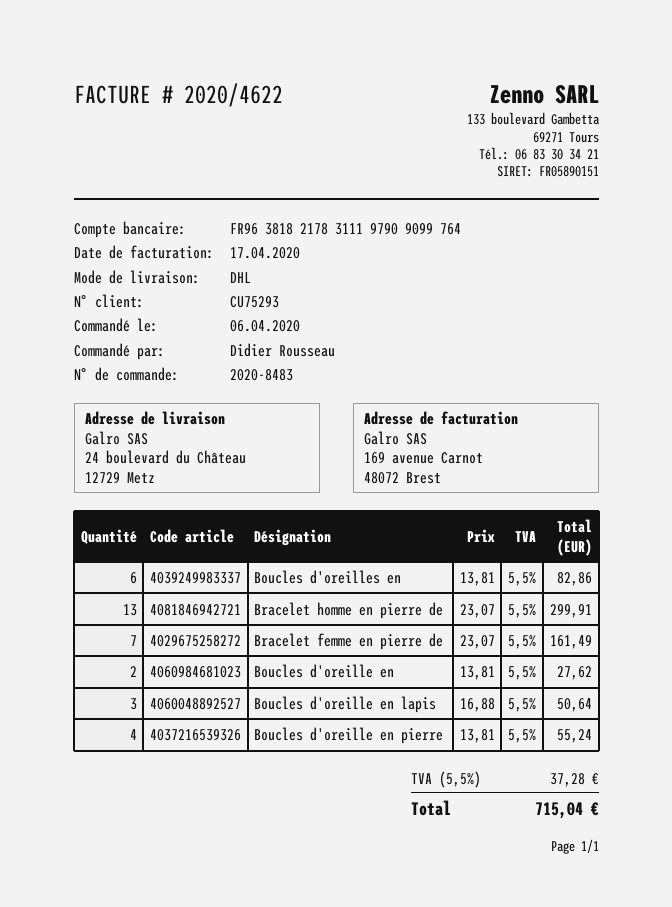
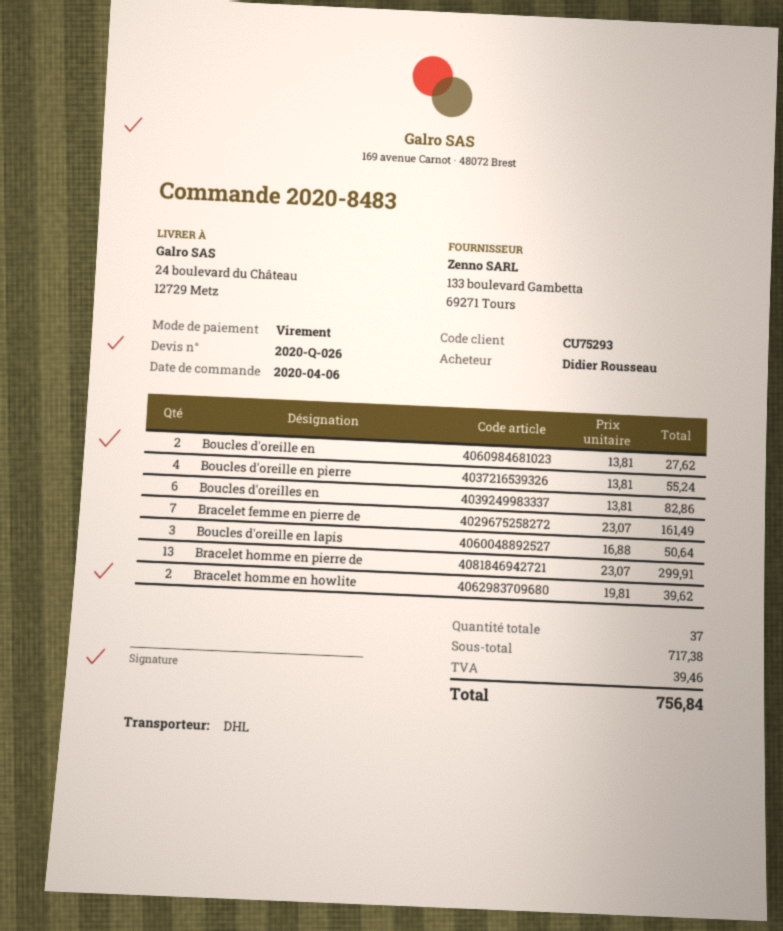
Bracelet homme en howlite: none -> 2 x 19.81 = 39.62
tax: 37.28 -> 39.46
total: 715.04 -> 756.84

